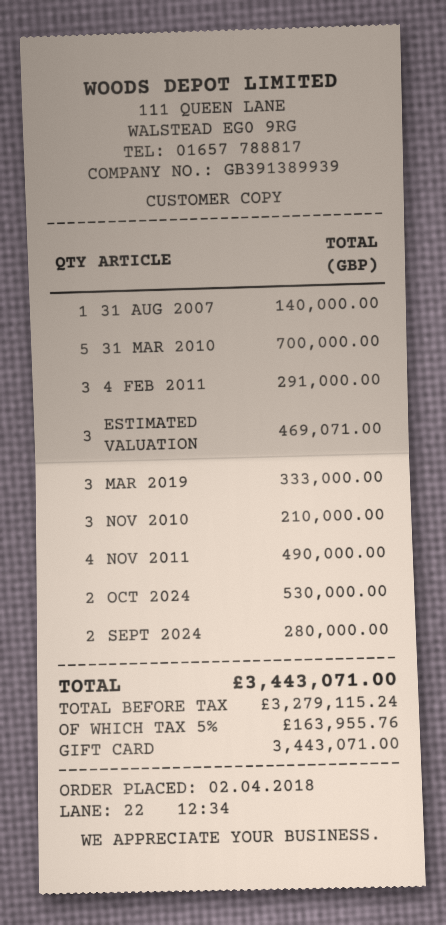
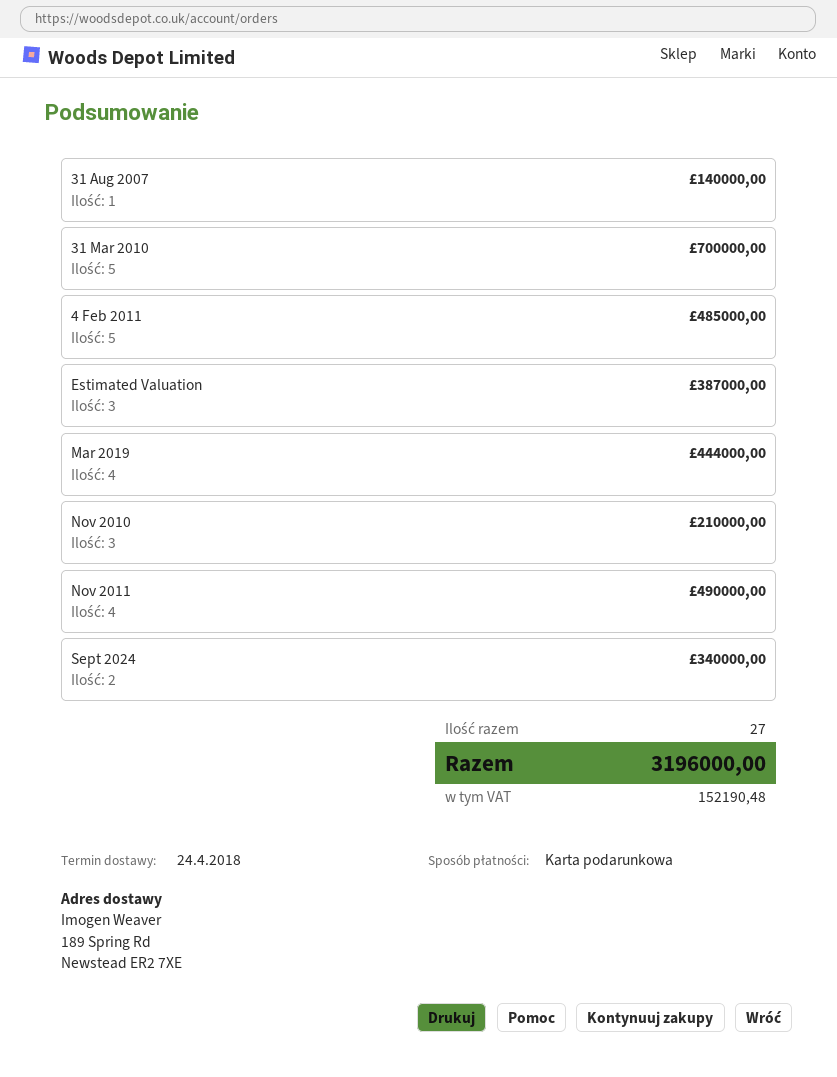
4 FEB 2011: 3 for 291000.00 -> 5 for 485000.00
ESTIMATED VALUATION: 3 for 469071.00 -> 3 for 387000.00
MAR 2019: 3 for 333000.00 -> 4 for 444000.00
OCT 2024: 2 for 530000.00 -> none
SEPT 2024: 2 for 280000.00 -> 2 for 340000.00
tax: 163955.76 -> 152190.48
total: 3443071.00 -> 3196000.00

